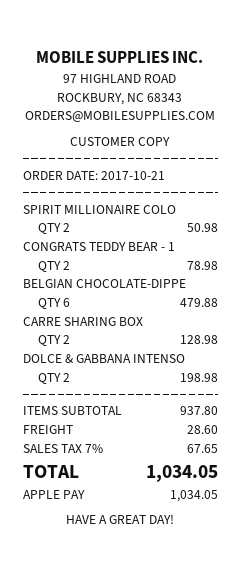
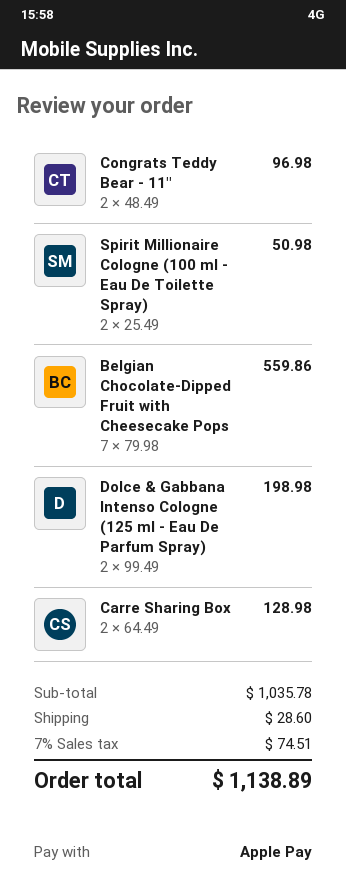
CONGRATS TEDDY BEAR - 1: 2 for 78.98 -> 2 for 96.98
BELGIAN CHOCOLATE-DIPPE: 6 for 479.88 -> 7 for 559.86
subtotal: 937.80 -> 1035.78
tax: 7% = 67.65 -> 7% = 74.51
total: 1034.05 -> 1138.89

